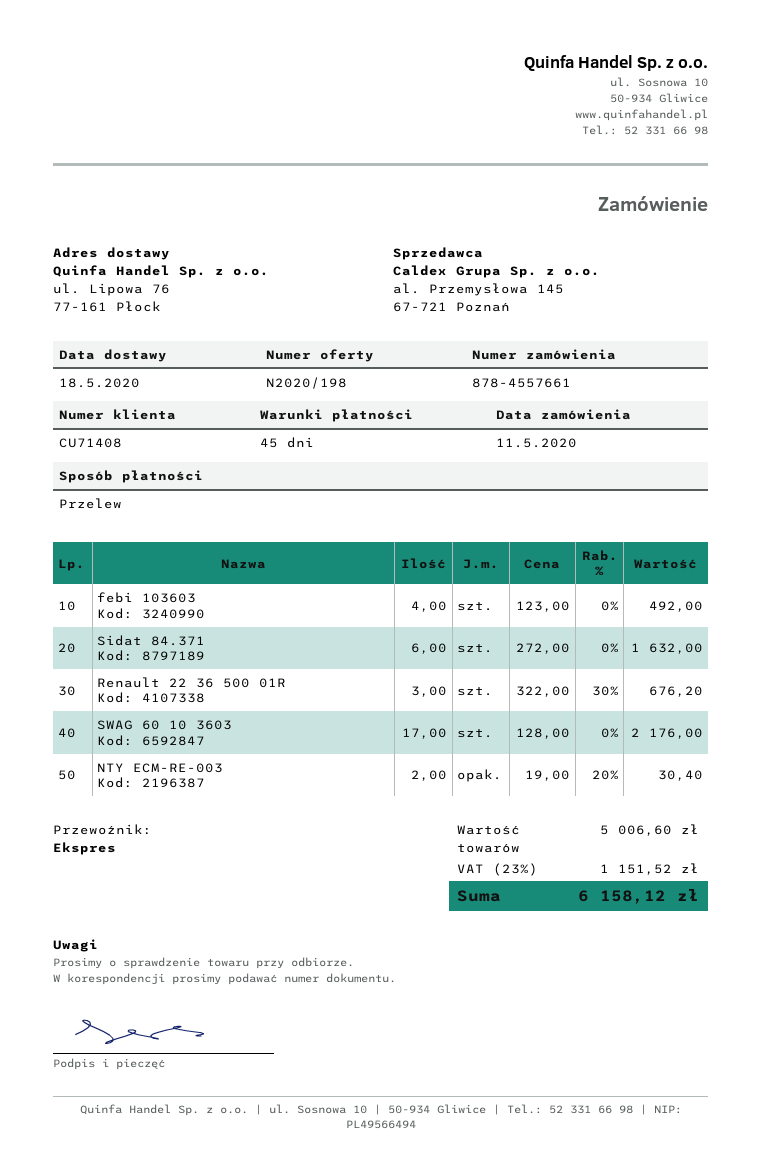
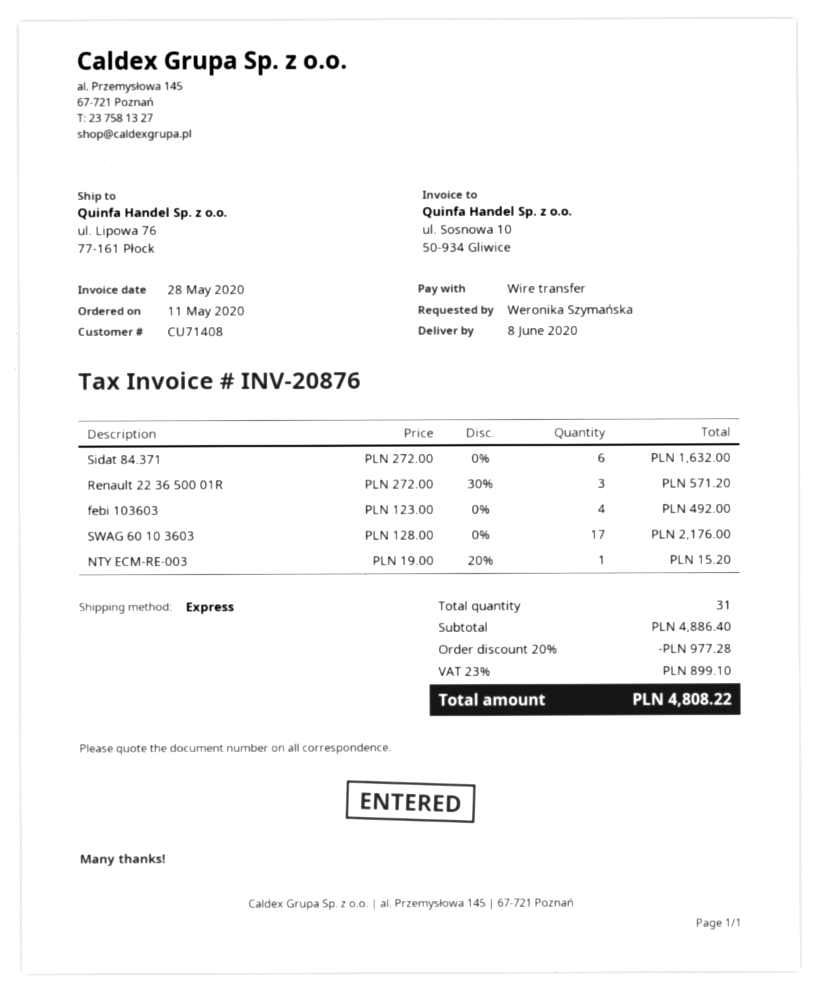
delivery date: 2020-05-18 -> 2020-06-08
Renault 22 36 500 01R: 3 x 322.00 - 30% = 676.20 -> 3 x 272.00 - 30% = 571.20
NTY ECM-RE-003: 2 x 19.00 - 20% = 30.40 -> 1 x 19.00 - 20% = 15.20
subtotal: 5006.60 -> 4886.40
discount: none -> 20% = 977.28
tax: 23% = 1151.52 -> 23% = 899.10
total: 6158.12 -> 4808.22

